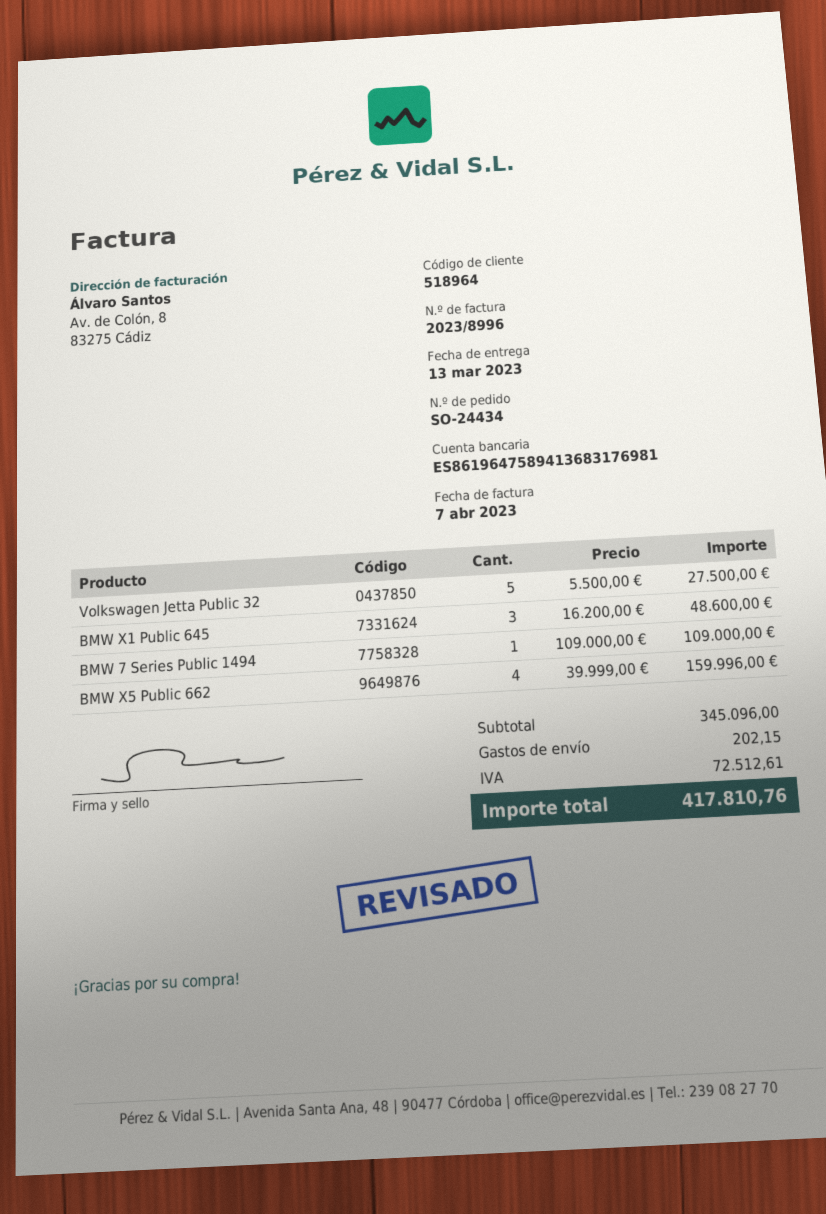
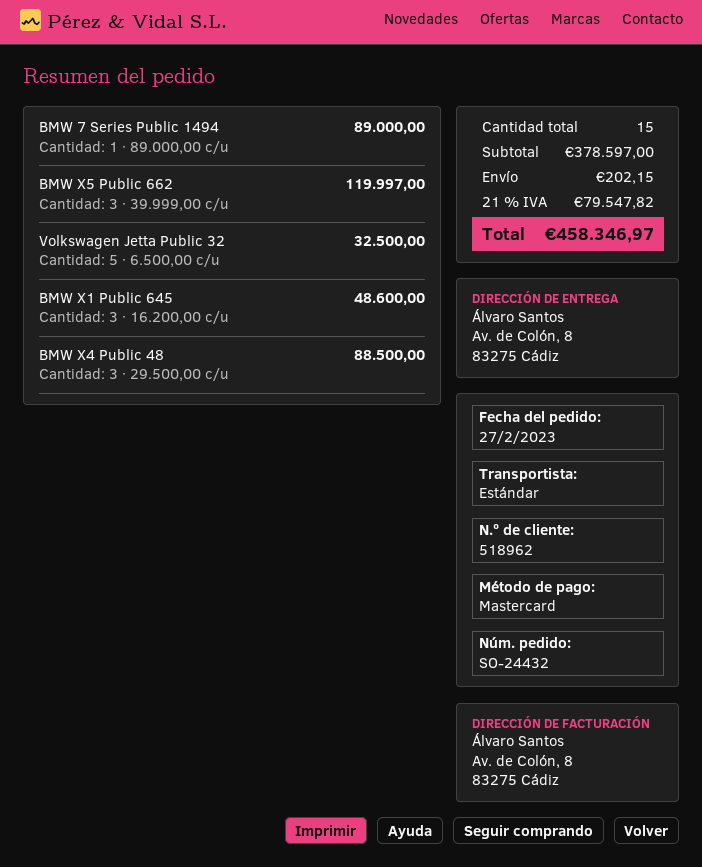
order number: SO-24434 -> SO-24432
customer number: 518964 -> 518962
Volkswagen Jetta Public 32: 5 x 5500.00 = 27500.00 -> 5 x 6500.00 = 32500.00
BMW 7 Series Public 1494: 1 x 109000.00 = 109000.00 -> 1 x 89000.00 = 89000.00
BMW X5 Public 662: 4 x 39999.00 = 159996.00 -> 3 x 39999.00 = 119997.00
BMW X4 Public 48: none -> 3 x 29500.00 = 88500.00
subtotal: 345096.00 -> 378597.00
tax: 72512.61 -> 79547.82
total: 417810.76 -> 458346.97

